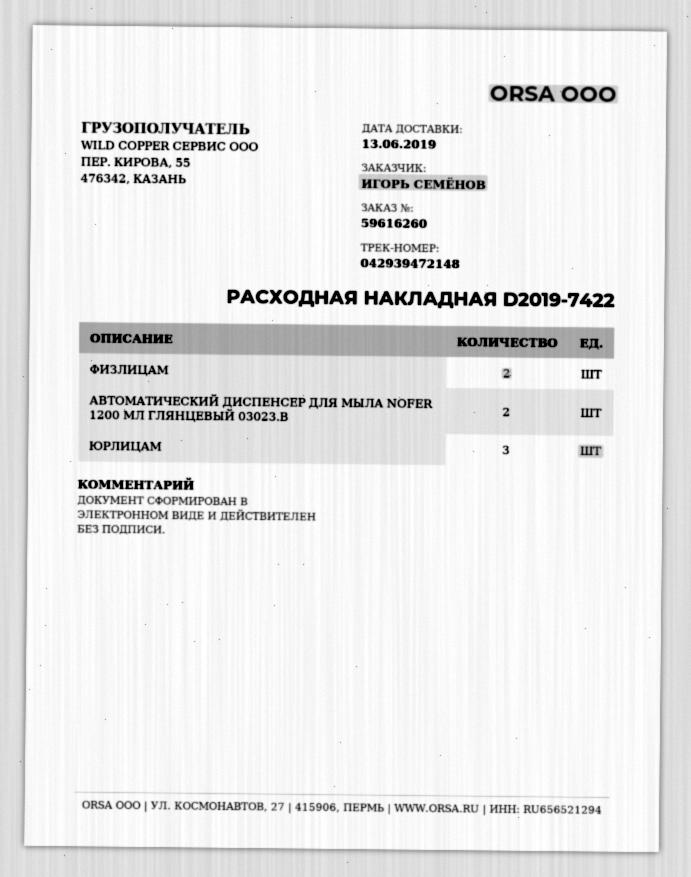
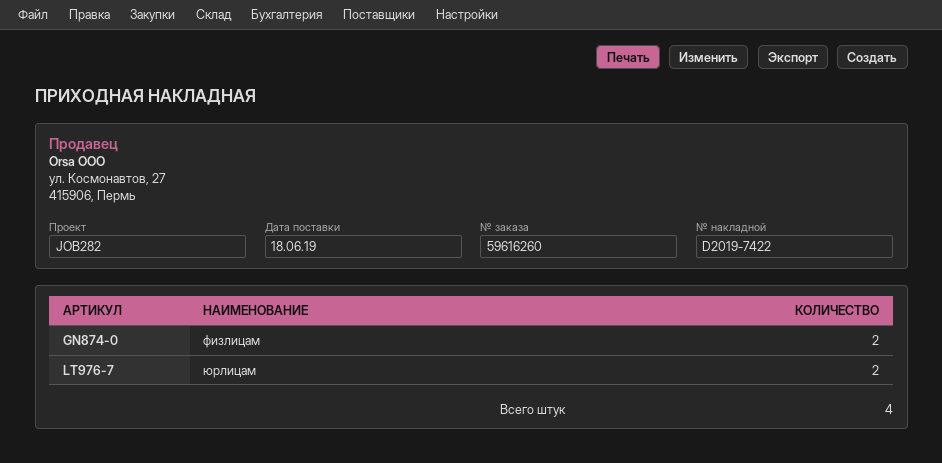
delivery date: 2019-06-13 -> 2019-06-18
АВТОМАТИЧЕСКИЙ ДИСПЕНСЕР ДЛЯ МЫЛА NOFER 1200 МЛ ГЛЯНЦЕВЫЙ 03023.В: 2 -> none
ЮРЛИЦАМ: 3 -> 2

